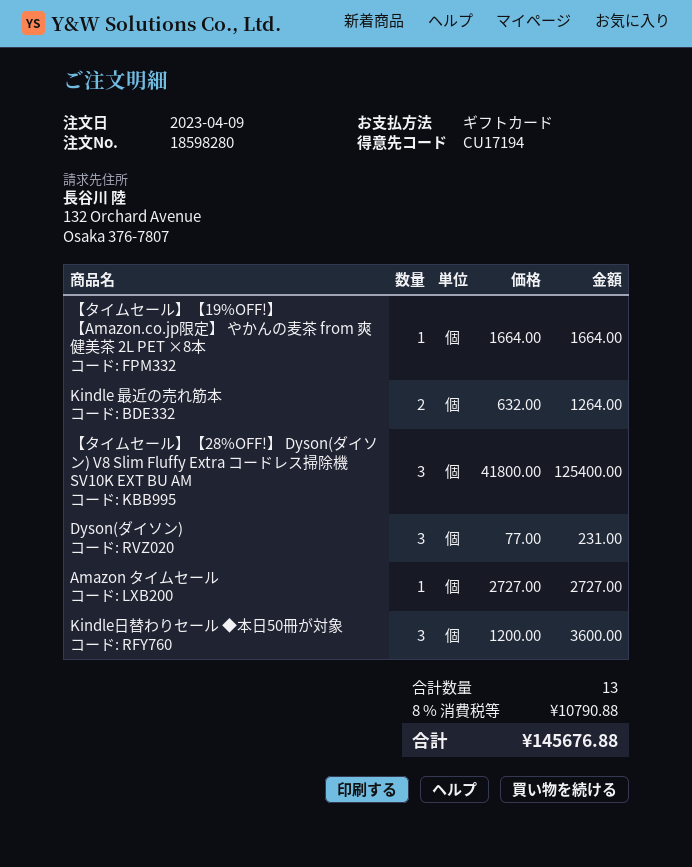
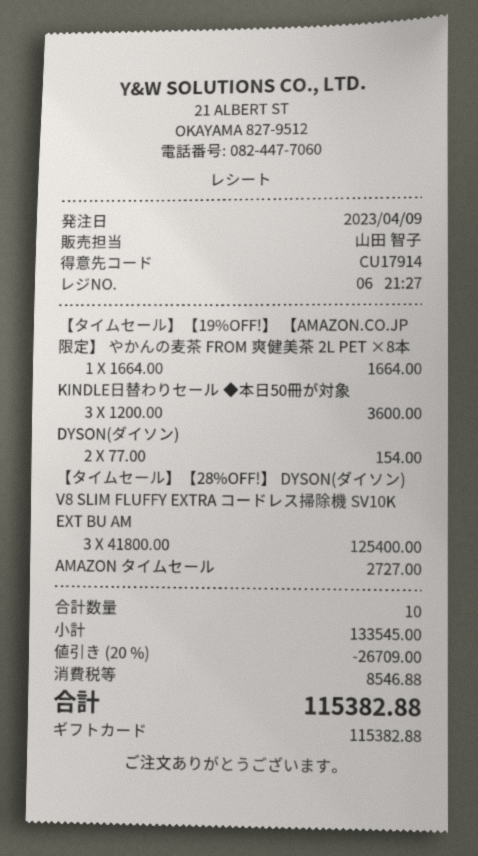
customer number: CU17194 -> CU17914
Kindle 最近の売れ筋本: 2 x 632.00 = 1264.00 -> none
Dyson(ダイソン): 3 x 77.00 = 231.00 -> 2 x 77.00 = 154.00
total quantity: 13 -> 10
discount: none -> 20% = 26709.00
tax: 10790.88 -> 8546.88
total: 145676.88 -> 115382.88

